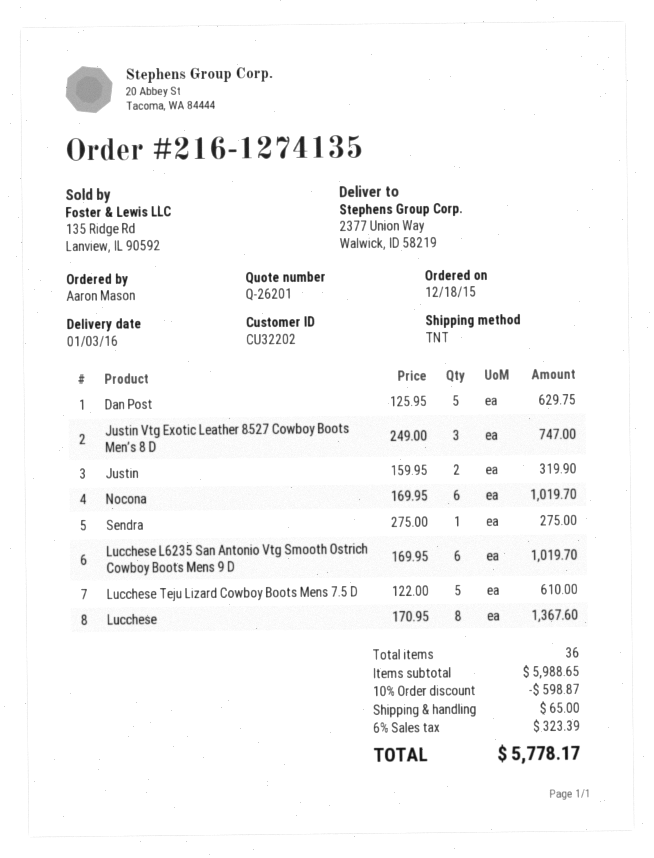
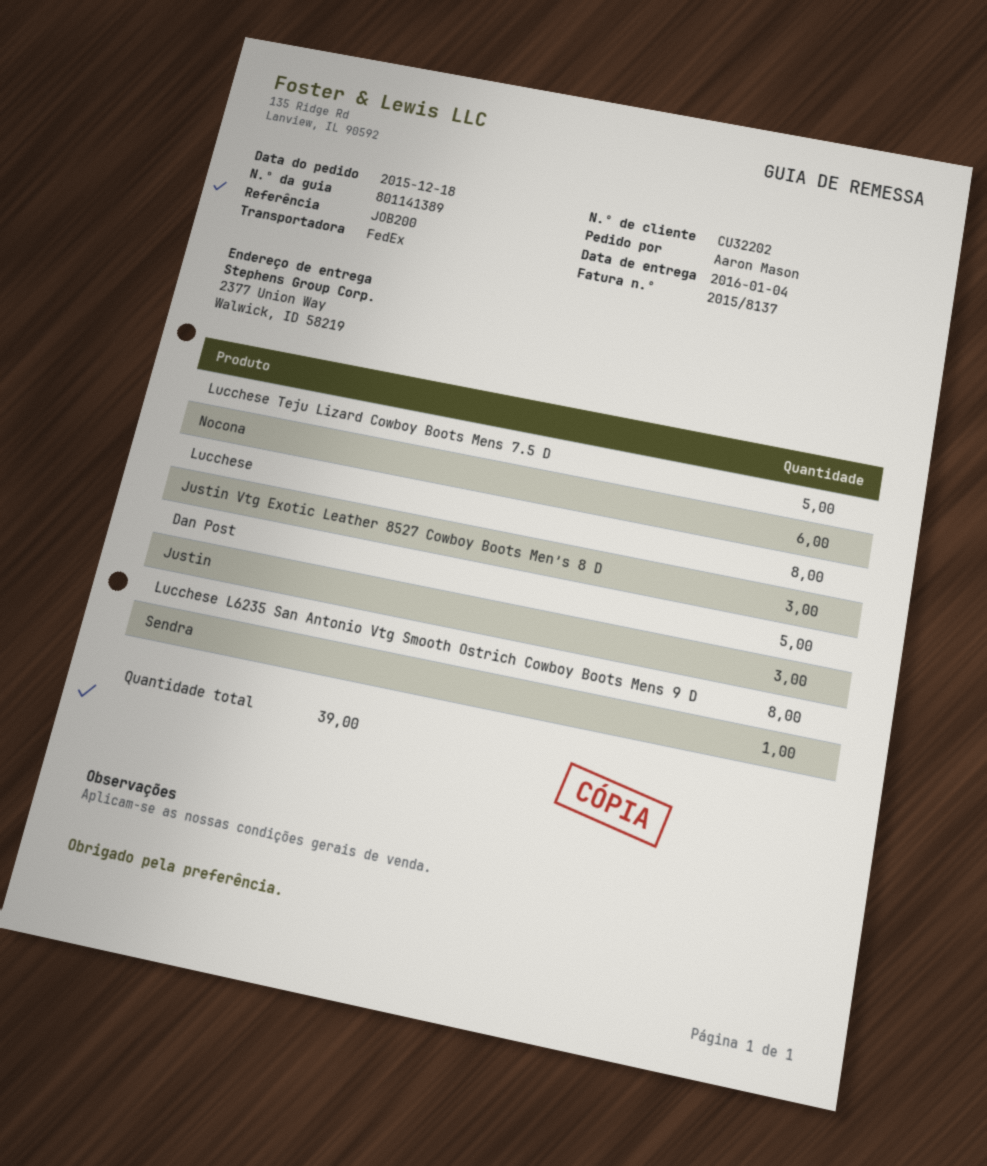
delivery date: 2016-01-03 -> 2016-01-04
shipping method: TNT -> FedEx
Justin: 2 -> 3
Lucchese L6235 San Antonio Vtg Smooth Ostrich Cowboy Boots Mens 9 D: 6 -> 8
total quantity: 36 -> 39

